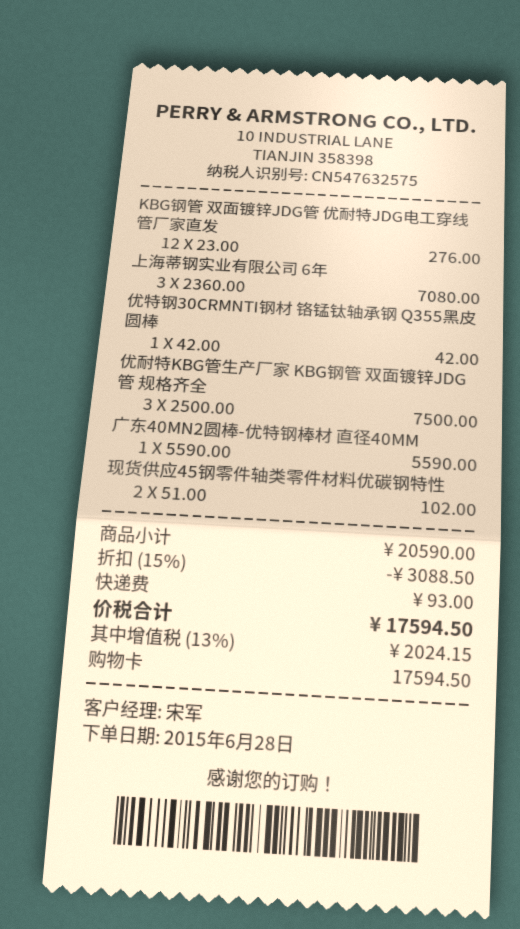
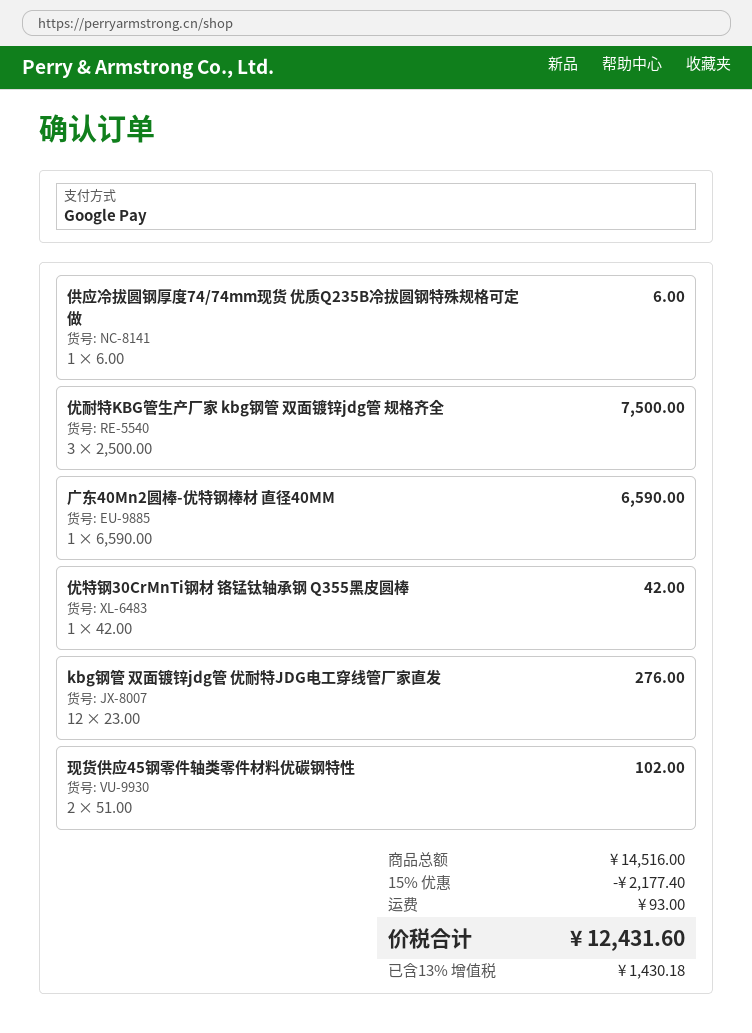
payment method: gift card -> Google Pay
上海蒂钢实业有限公司 6年: 3 x 2360.00 = 7080.00 -> none
广东40MN2圆棒-优特钢棒材 直径40MM: 1 x 5590.00 = 5590.00 -> 1 x 6590.00 = 6590.00
供应冷拔圆钢厚度74/74mm现货 优质Q235B冷拔圆钢特殊规格可定做: none -> 1 x 6.00 = 6.00
subtotal: 20590.00 -> 14516.00
discount: 15% = 3088.50 -> 15% = 2177.40
tax: 13% = 2024.15 -> 13% = 1430.18
total: 17594.50 -> 12431.60

